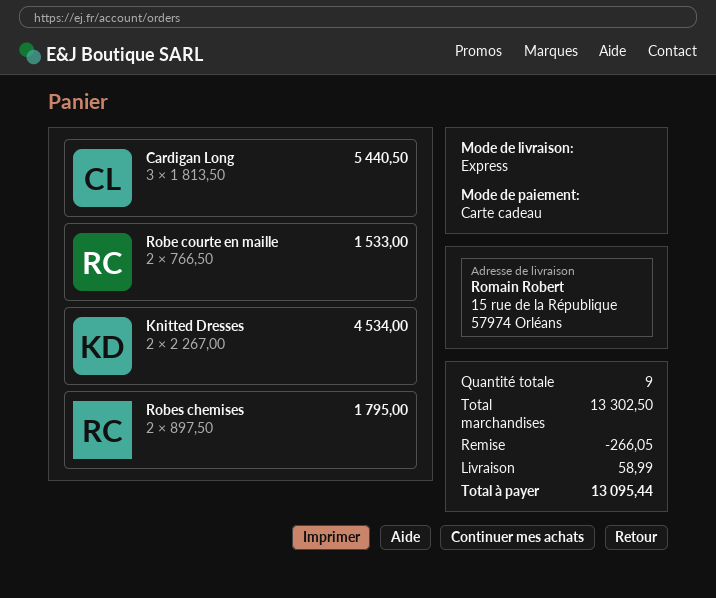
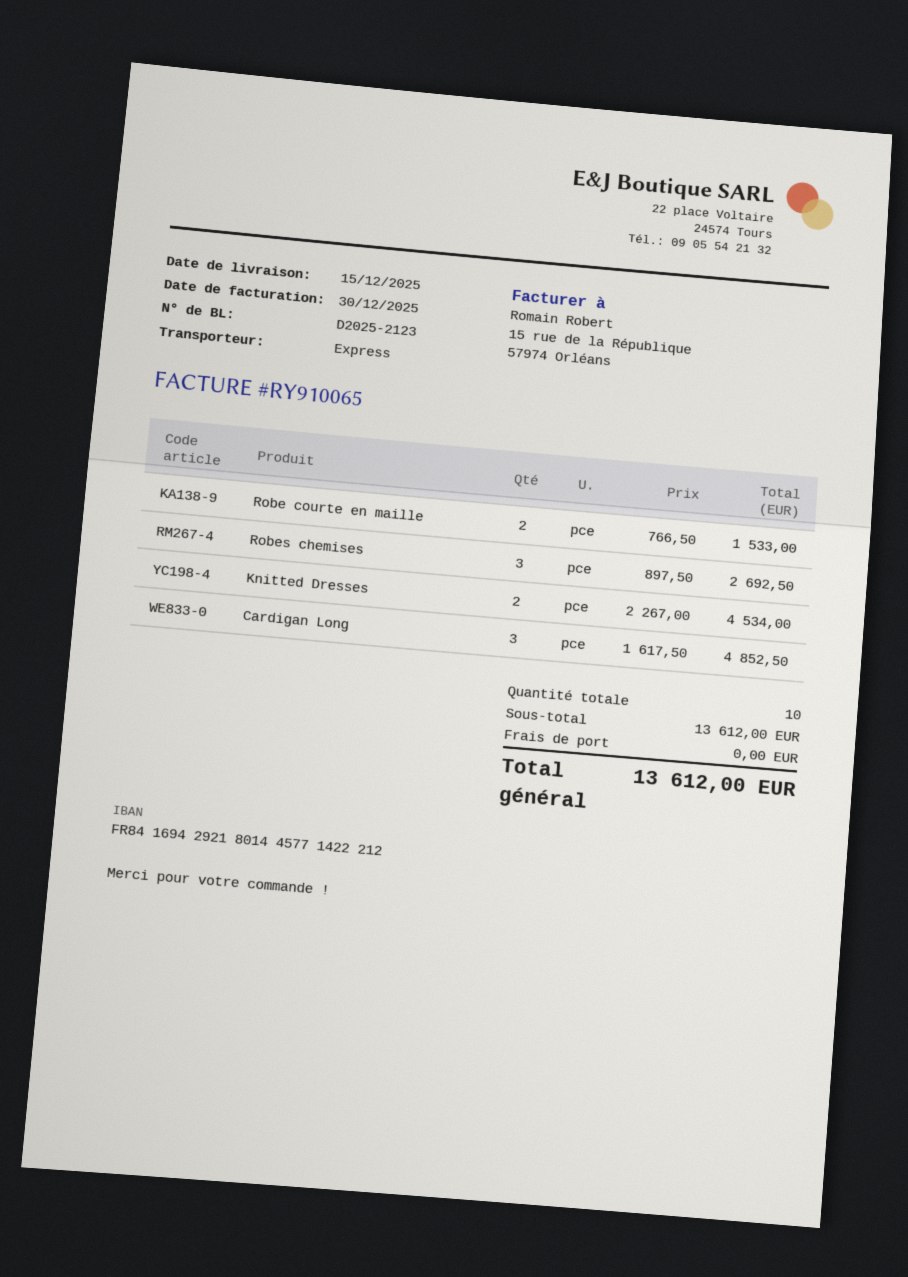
Cardigan Long: 3 x 1813.50 = 5440.50 -> 3 x 1617.50 = 4852.50
Robes chemises: 2 x 897.50 = 1795.00 -> 3 x 897.50 = 2692.50
total quantity: 9 -> 10
subtotal: 13302.50 -> 13612.00
discount: 266.05 -> none
shipping: 58.99 -> 0.00
total: 13095.44 -> 13612.00

